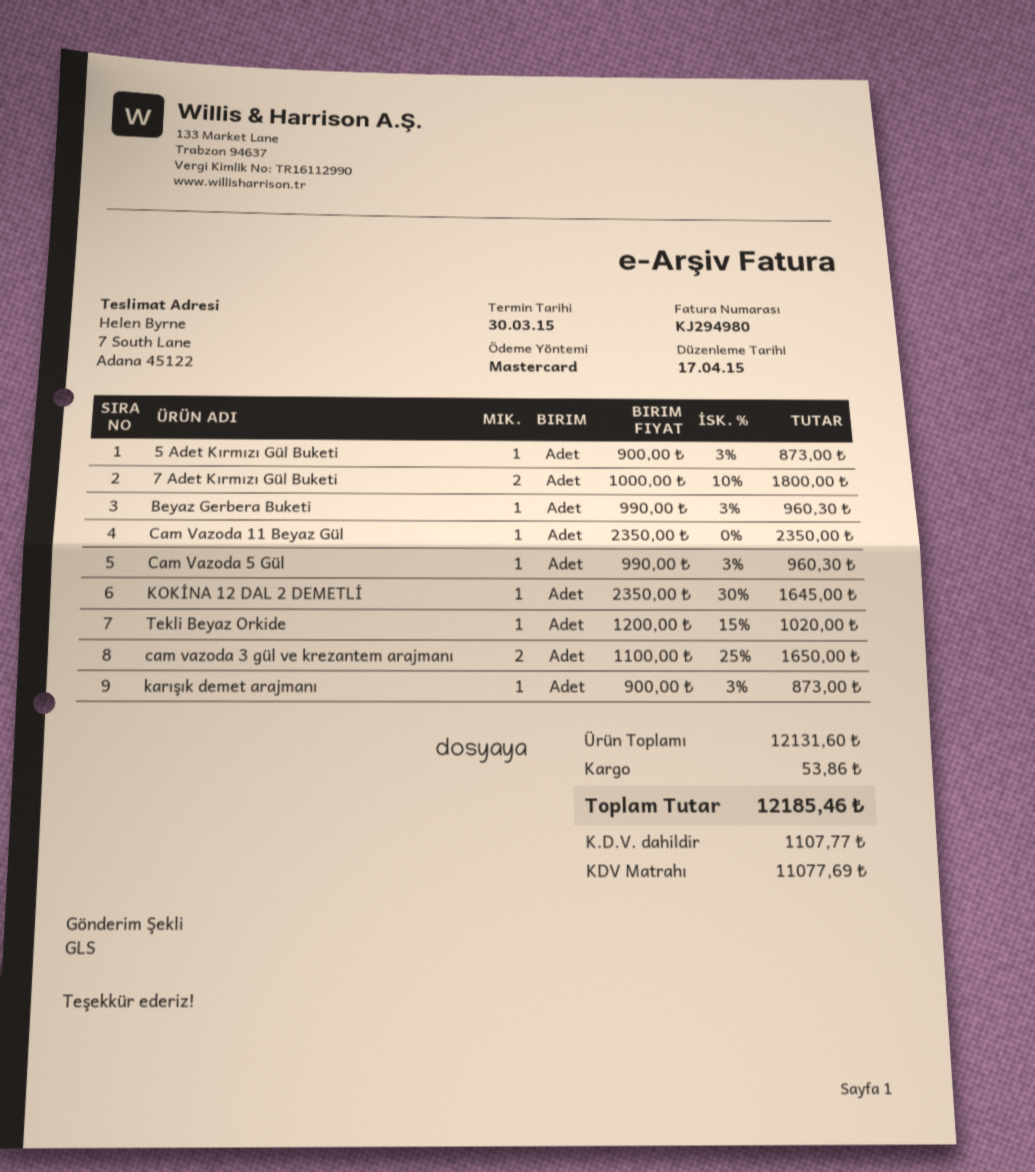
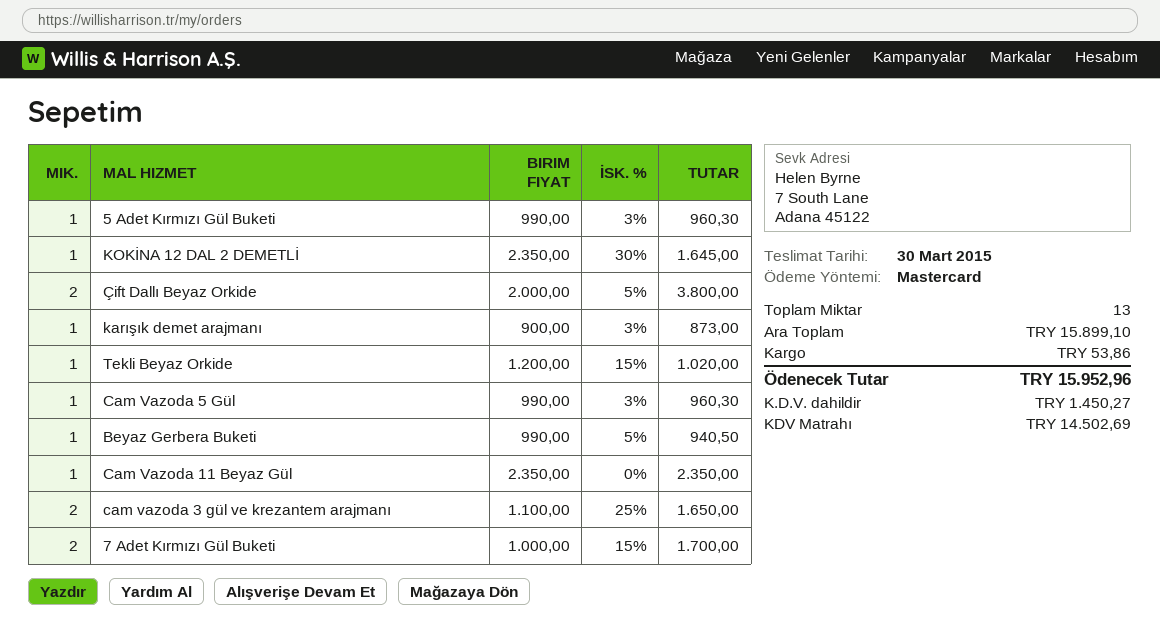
5 Adet Kırmızı Gül Buketi: 1 x 900.00 - 3% = 873.00 -> 1 x 990.00 - 3% = 960.30
7 Adet Kırmızı Gül Buketi: 2 x 1000.00 - 10% = 1800.00 -> 2 x 1000.00 - 15% = 1700.00
Beyaz Gerbera Buketi: 1 x 990.00 - 3% = 960.30 -> 1 x 990.00 - 5% = 940.50
Çift Dallı Beyaz Orkide: none -> 2 x 2000.00 - 5% = 3800.00
subtotal: 12131.60 -> 15899.10
net: 11077.69 -> 14502.69
tax: 1107.77 -> 1450.27
total: 12185.46 -> 15952.96

